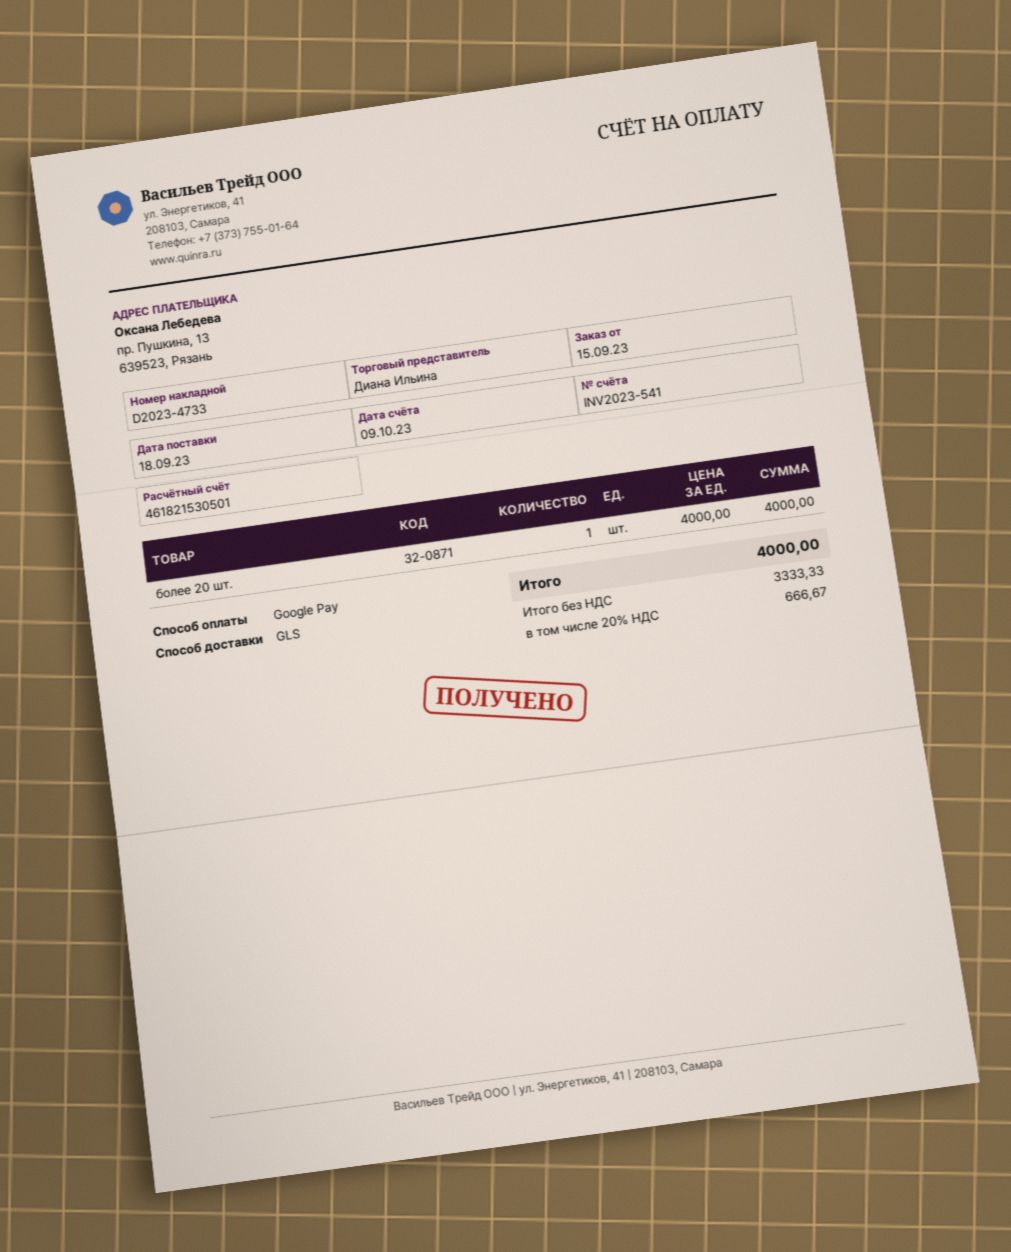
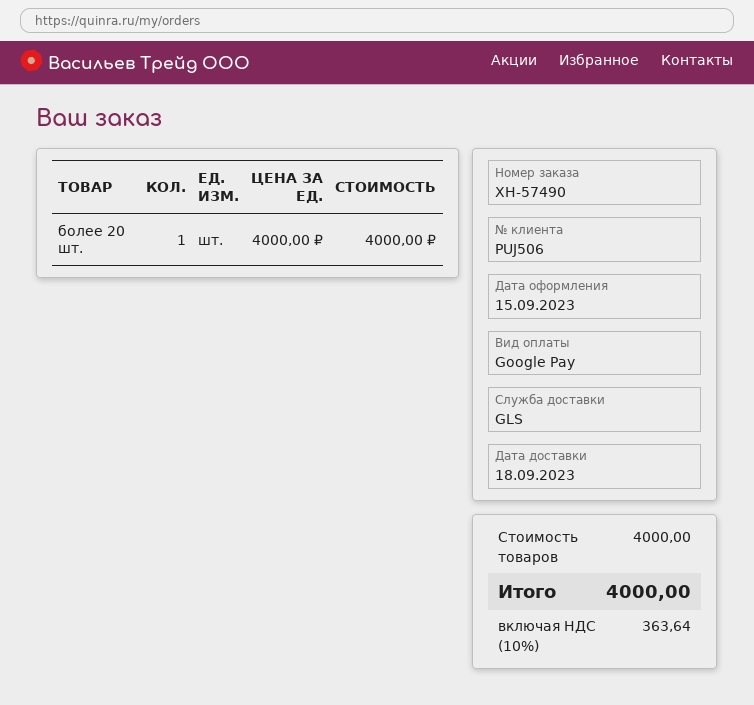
tax: 20% = 666.67 -> 10% = 363.64

